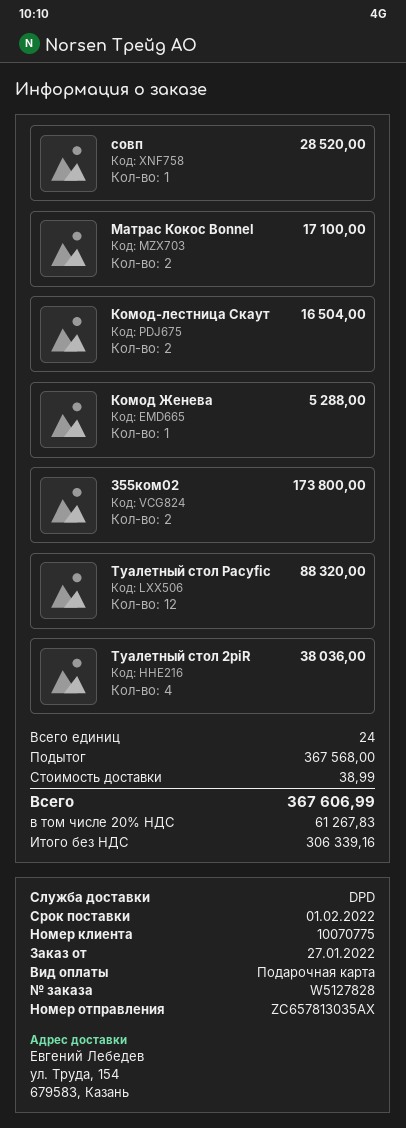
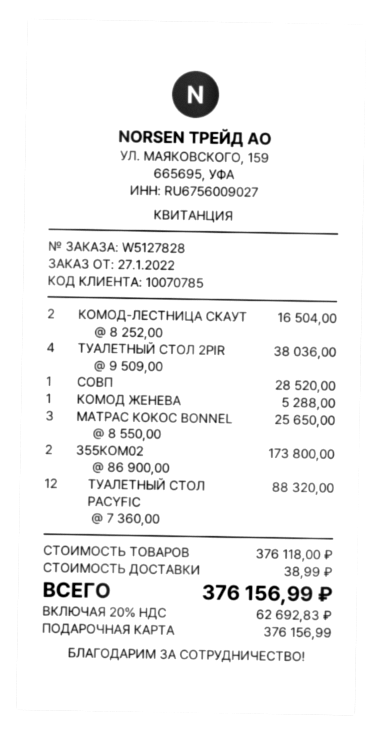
customer number: 10070775 -> 10070785
Матрас Кокос Bonnel: 2 for 17100.00 -> 3 for 25650.00
subtotal: 367568.00 -> 376118.00
tax: 20% = 61267.83 -> 20% = 62692.83
total: 367606.99 -> 376156.99

